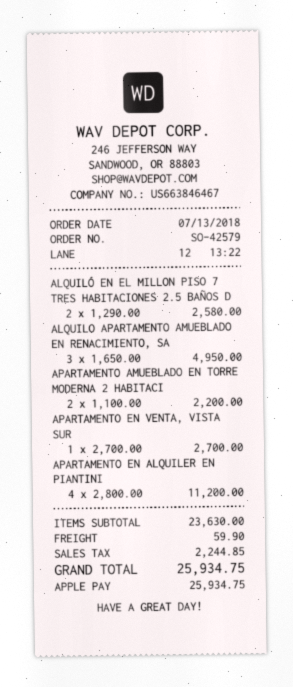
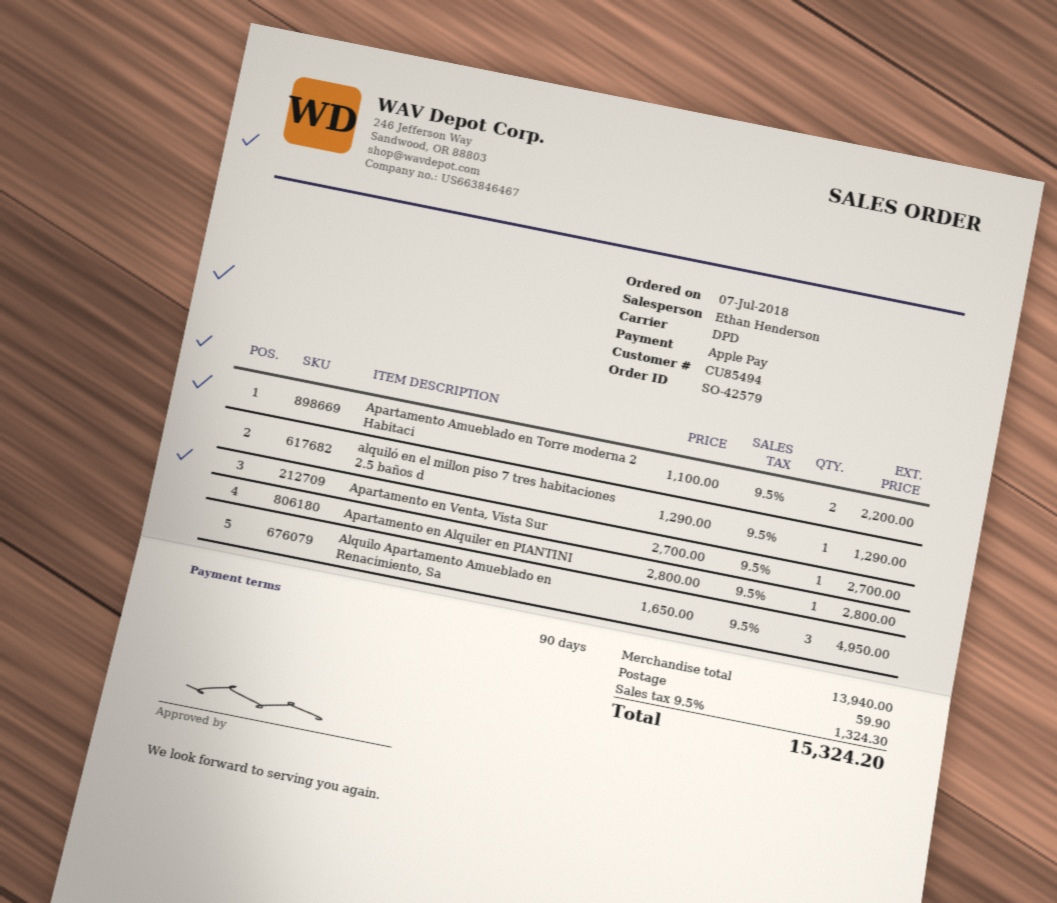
order date: 2018-07-13 -> 2018-07-07
ALQUILÓ EN EL MILLON PISO 7 TRES HABITACIONES 2.5 BAÑOS D: 2 x 1290.00 = 2580.00 -> 1 x 1290.00 = 1290.00
APARTAMENTO EN ALQUILER EN PIANTINI: 4 x 2800.00 = 11200.00 -> 1 x 2800.00 = 2800.00
subtotal: 23630.00 -> 13940.00
tax: 2244.85 -> 1324.30
total: 25934.75 -> 15324.20

